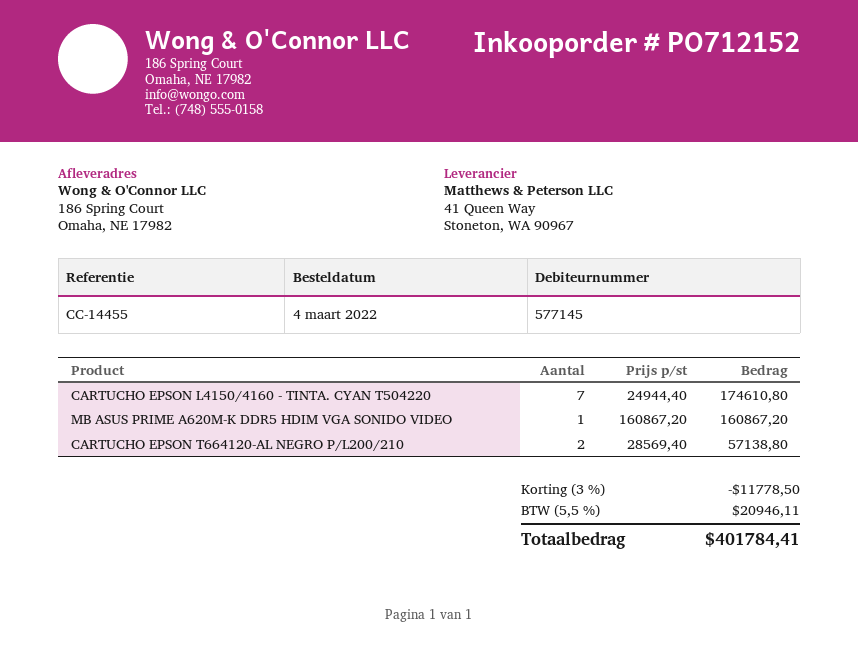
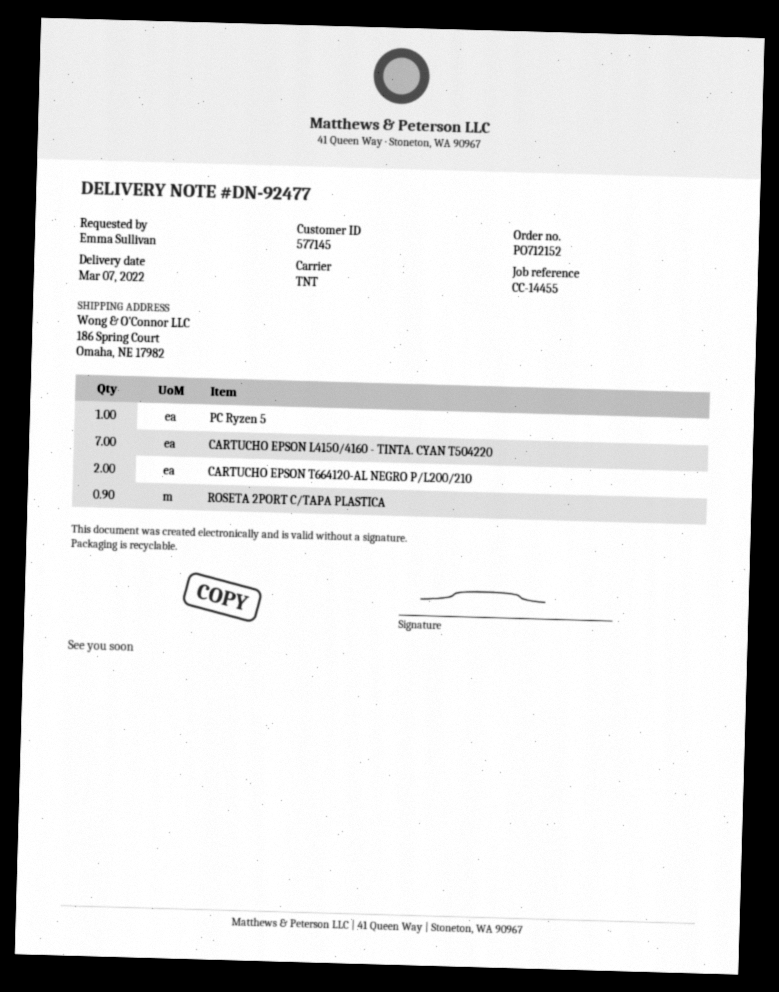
MB ASUS PRIME A620M-K DDR5 HDIM VGA SONIDO VIDEO: 1 -> none
PC Ryzen 5: none -> 1
ROSETA 2PORT C/TAPA PLASTICA: none -> 0.9

